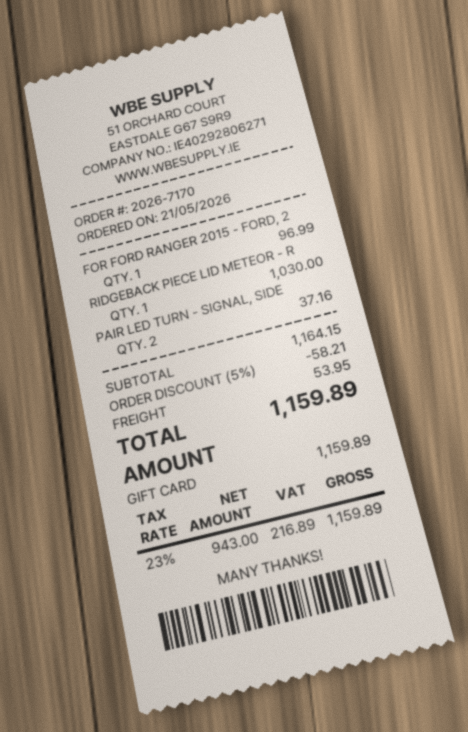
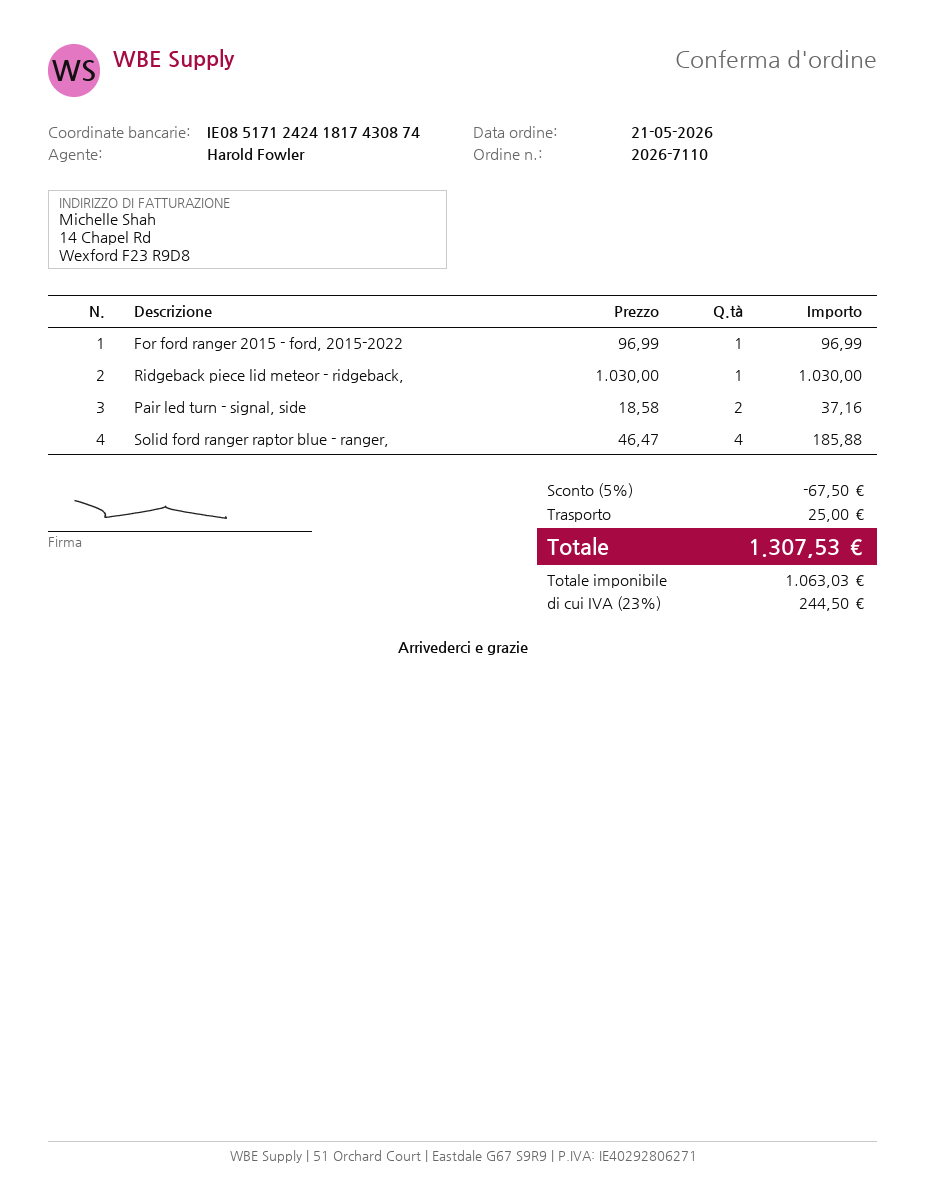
order number: 2026-7170 -> 2026-7110
Solid ford ranger raptor blue - ranger,: none -> 4 for 185.88
discount: 5% = 58.21 -> 5% = 67.50
shipping: 53.95 -> 25.00
net: 943.00 -> 1063.03
tax: 23% = 216.89 -> 23% = 244.50
total: 1159.89 -> 1307.53

